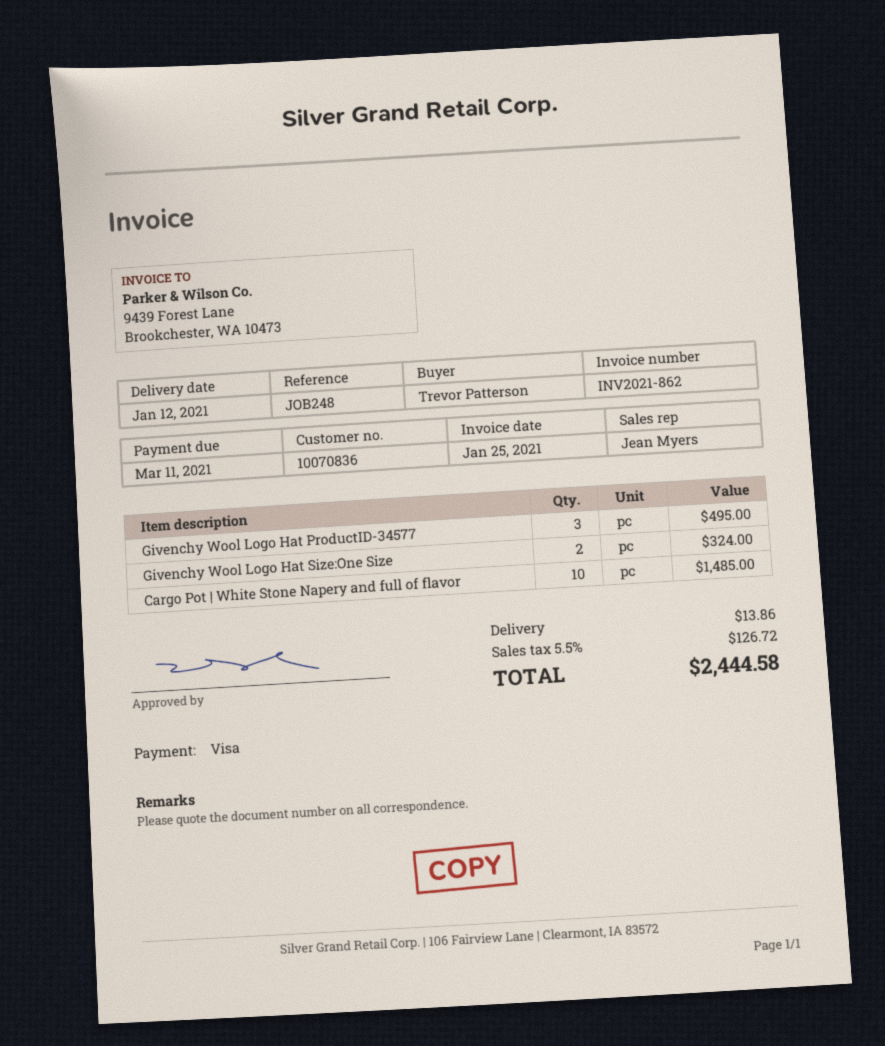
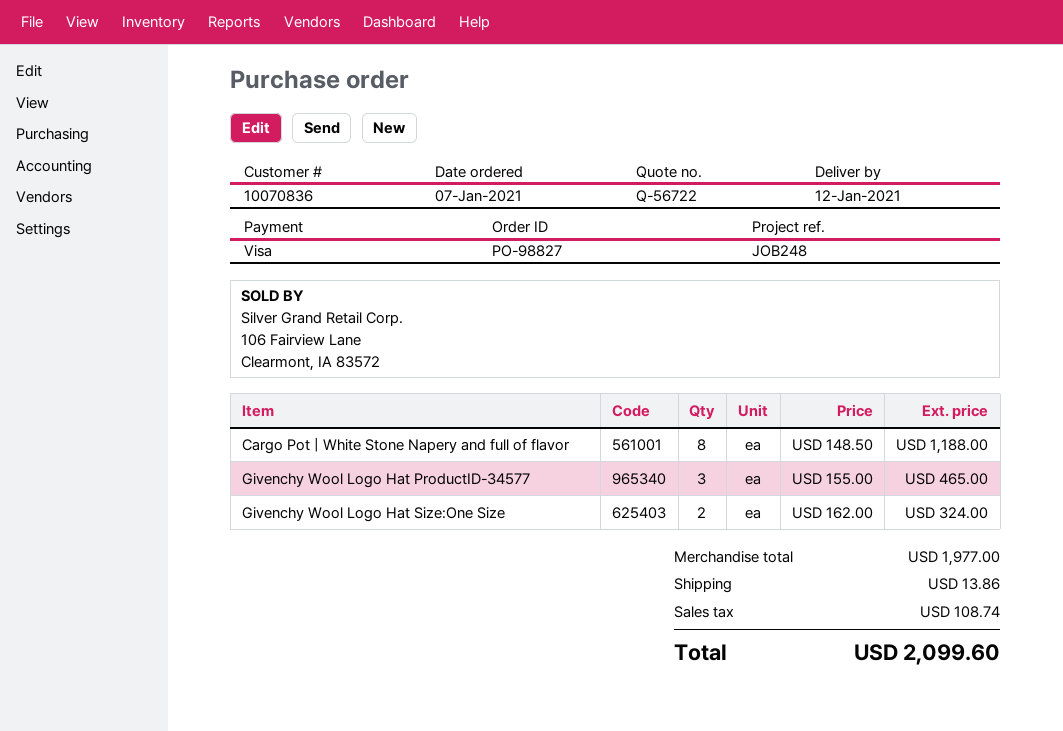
Givenchy Wool Logo Hat ProductID-34577: 3 for 495.00 -> 3 for 465.00
Cargo Pot | White Stone Napery and full of flavor: 10 for 1485.00 -> 8 for 1188.00
tax: 126.72 -> 108.74
total: 2444.58 -> 2099.60

